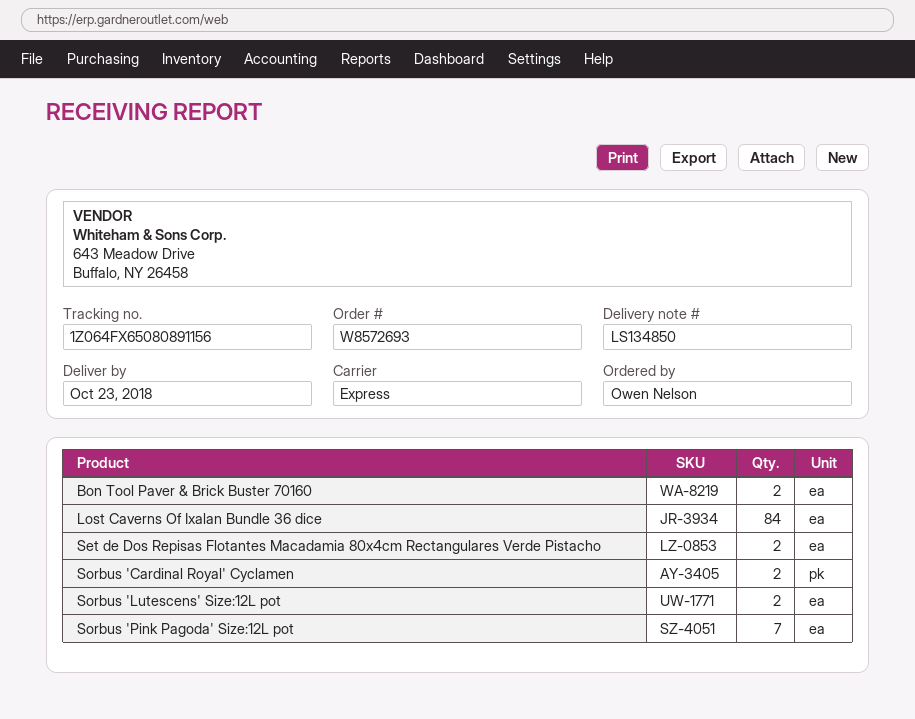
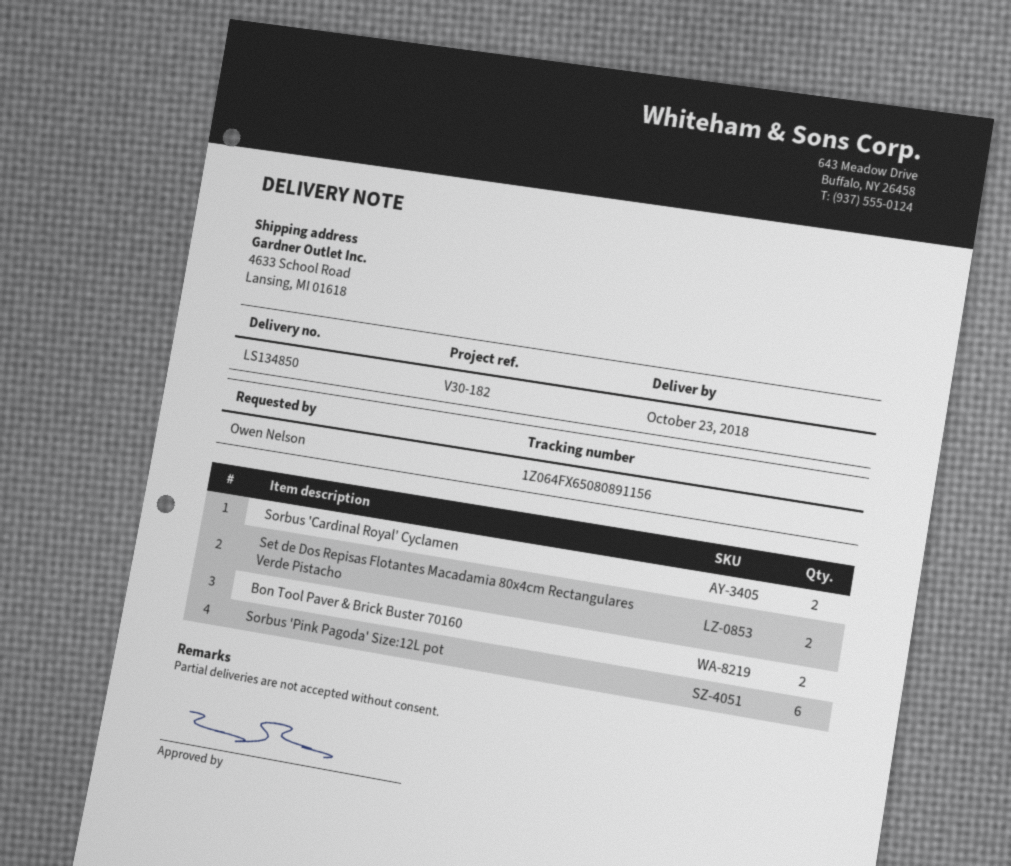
Lost Caverns Of Ixalan Bundle 36 dice: 84 -> none
Sorbus 'Lutescens' Size:12L pot: 2 -> none
Sorbus 'Pink Pagoda' Size:12L pot: 7 -> 6

